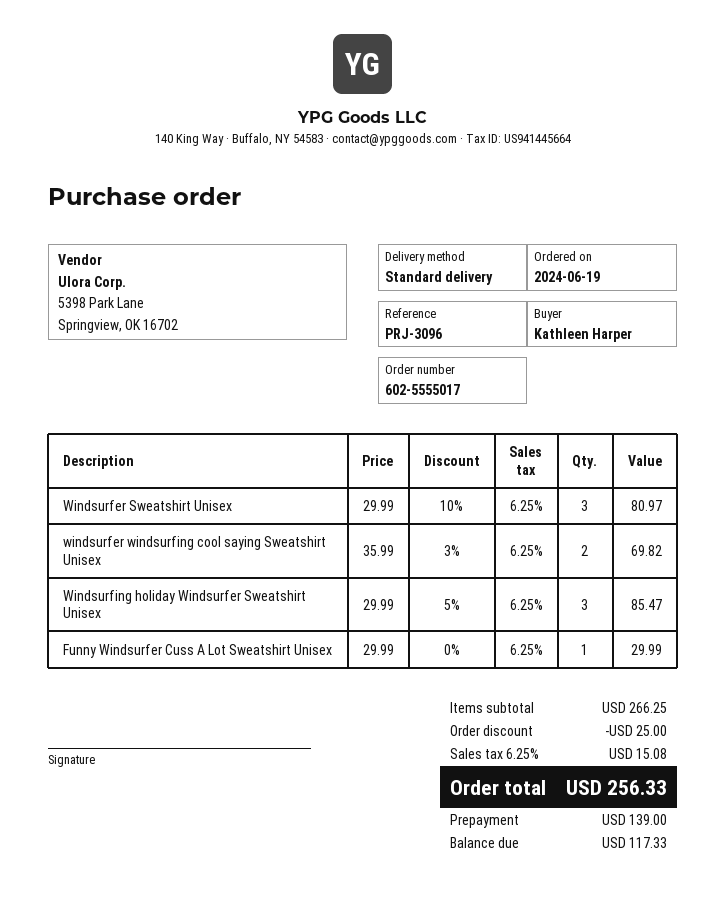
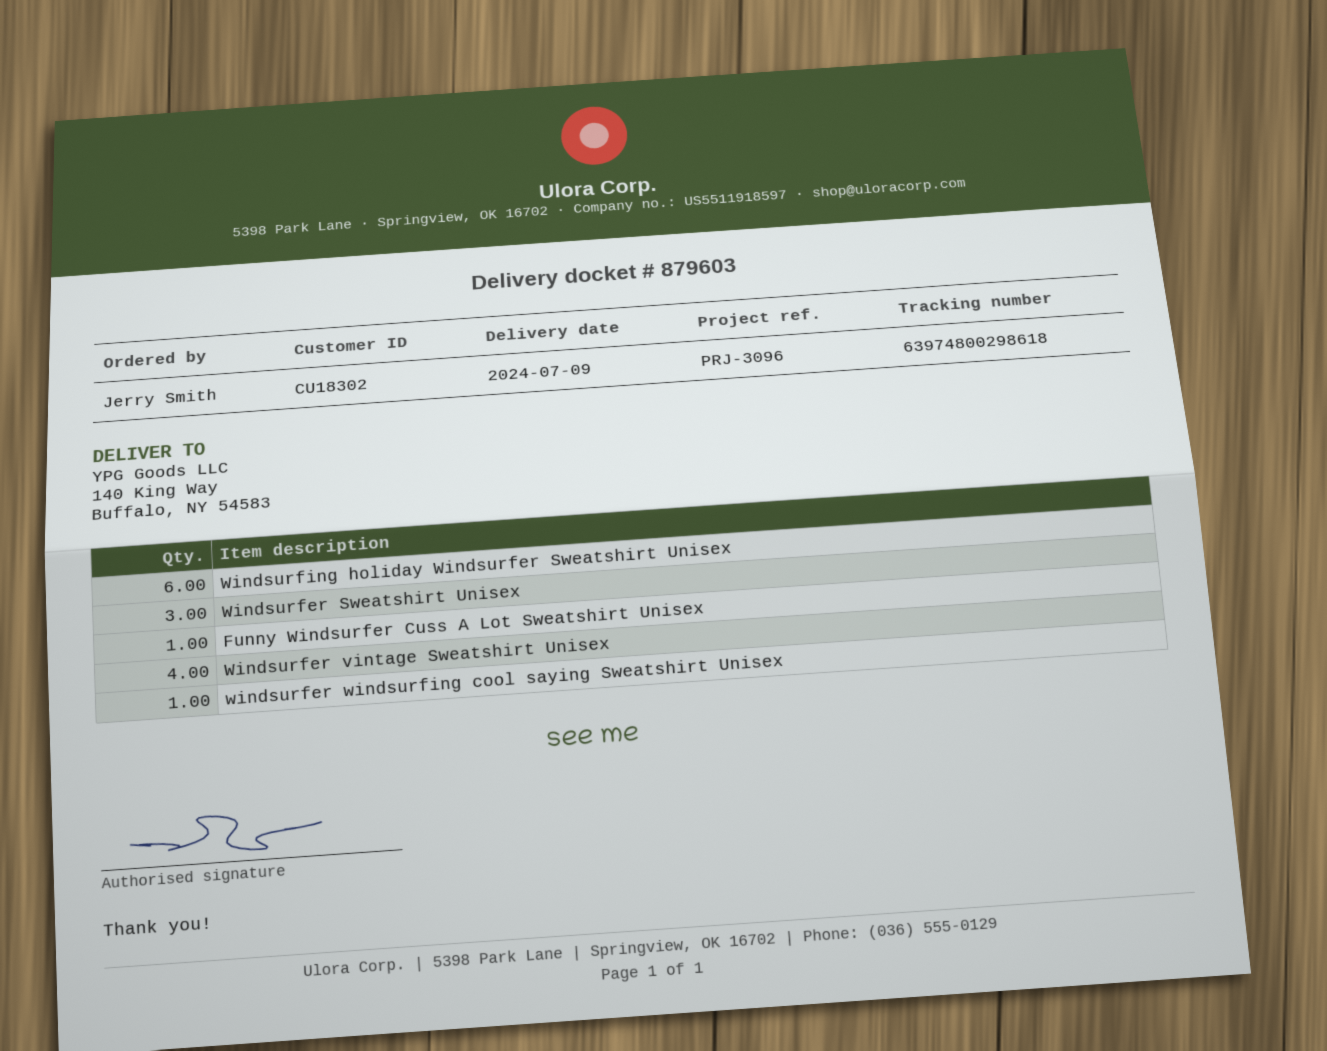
ordered by: Kathleen Harper -> Jerry Smith
windsurfer windsurfing cool saying Sweatshirt Unisex: 2 -> 1
Windsurfing holiday Windsurfer Sweatshirt Unisex: 3 -> 6
Windsurfer vintage Sweatshirt Unisex: none -> 4

